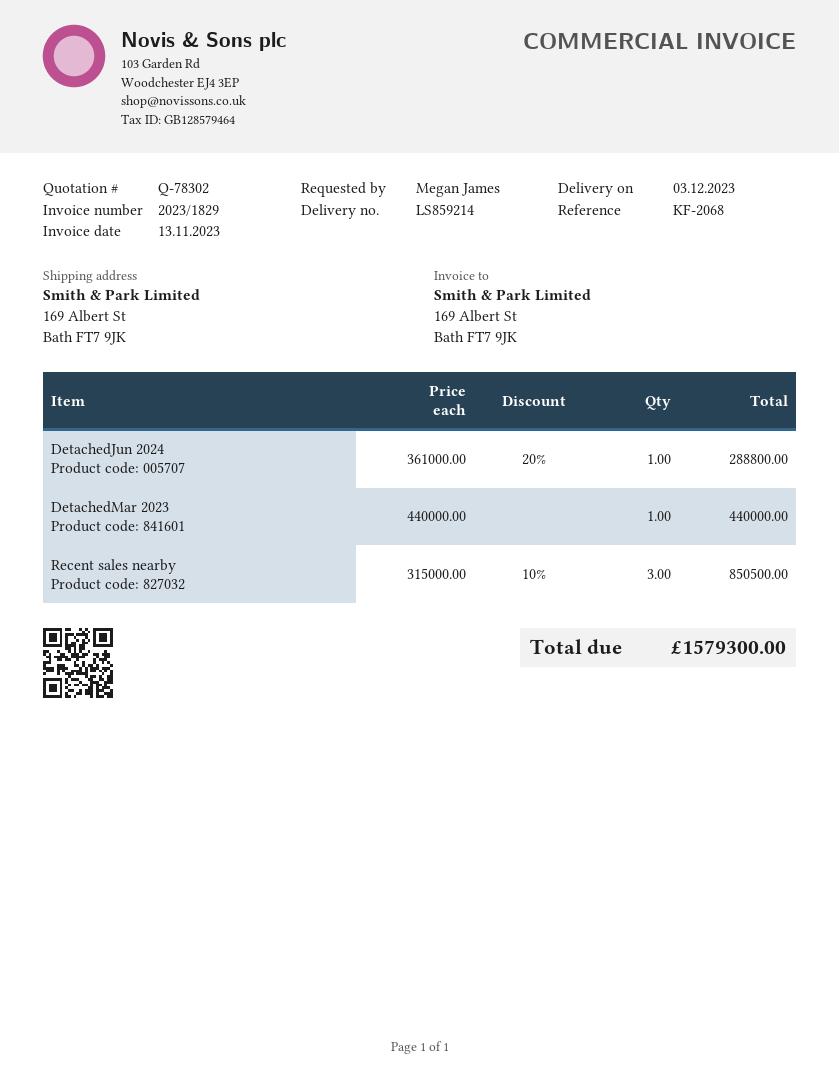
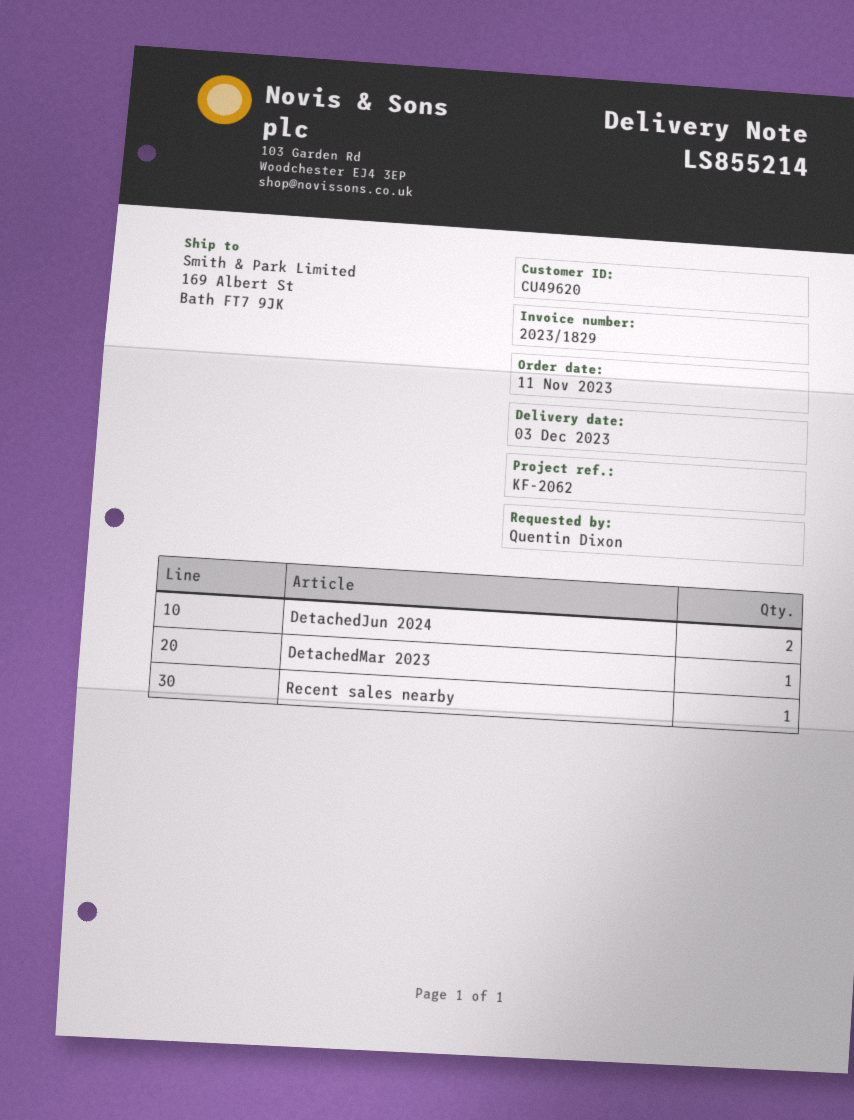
delivery note number: LS859214 -> LS855214
reference: KF-2068 -> KF-2062
ordered by: Megan James -> Quentin Dixon
DetachedJun 2024: 1 -> 2
Recent sales nearby: 3 -> 1

